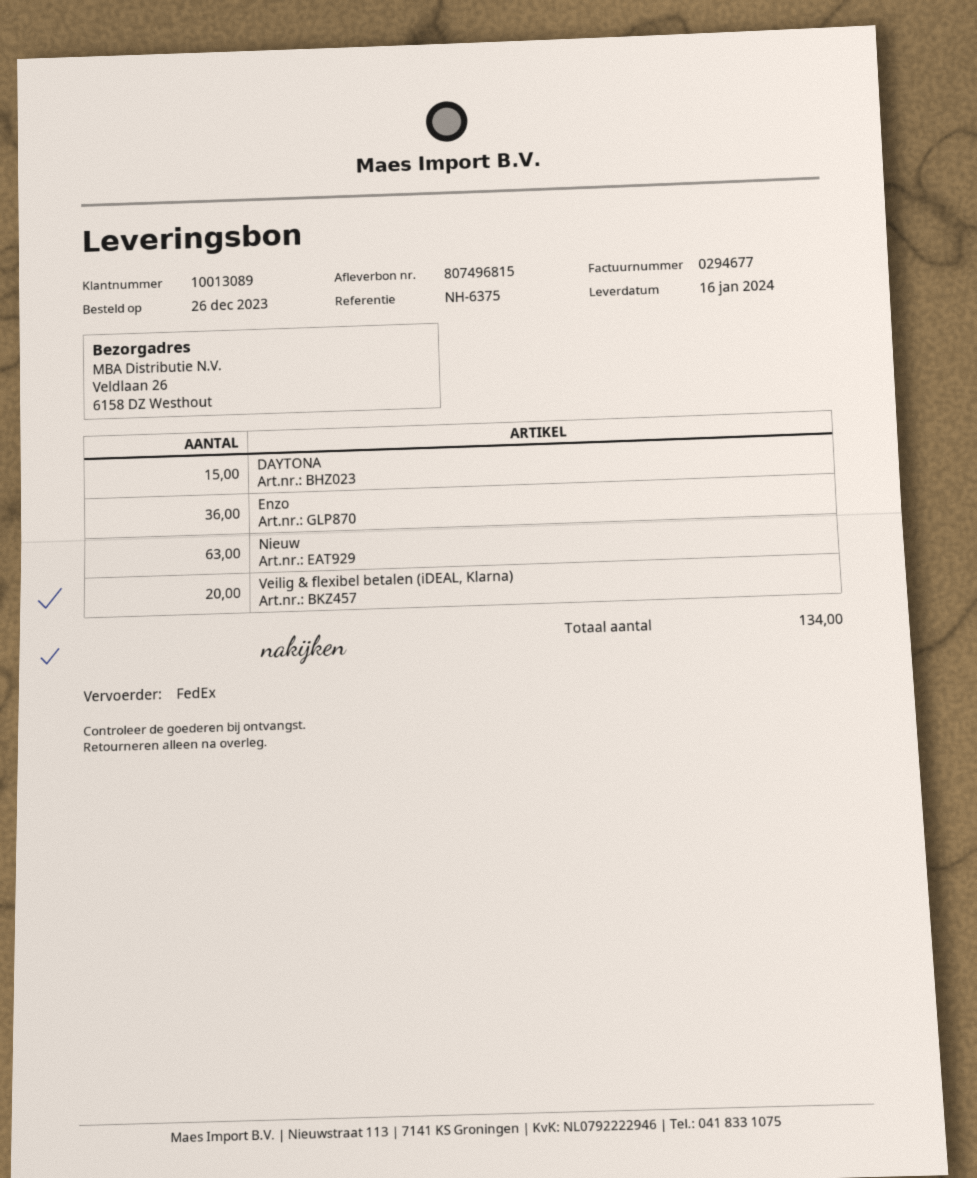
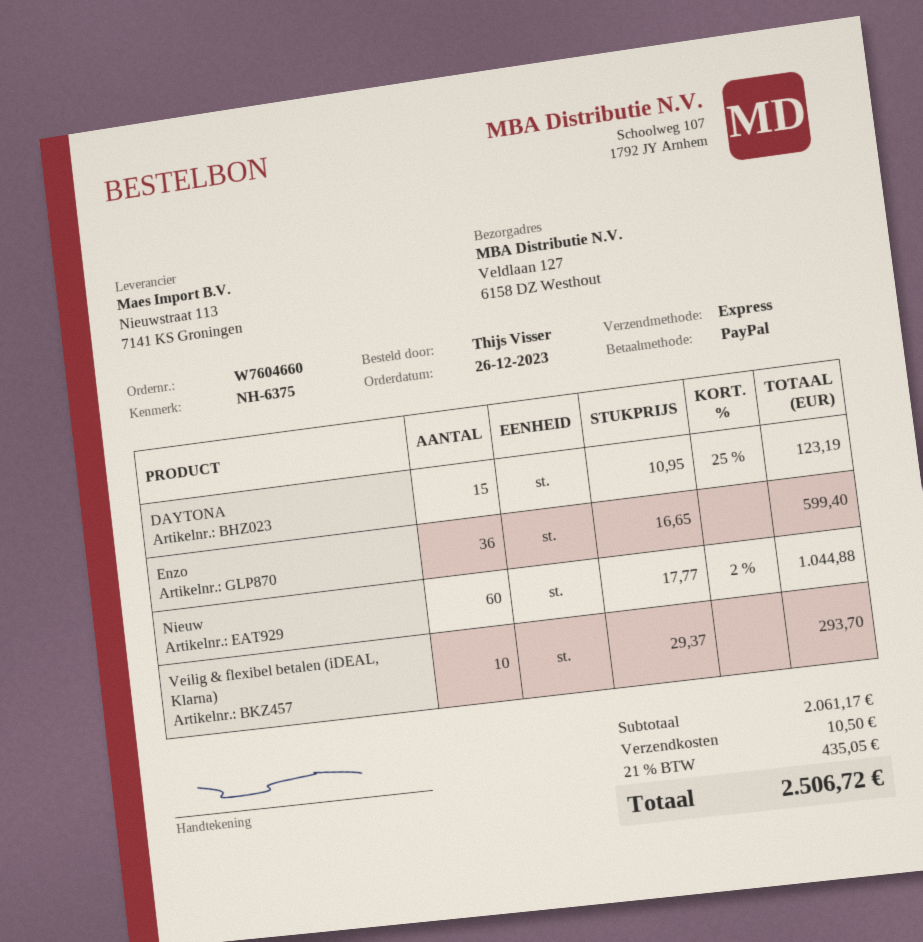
shipping method: FedEx -> express
ship to: Veldlaan 26, 6158 DZ Westhout -> Veldlaan 127, 6158 DZ Westhout
Nieuw: 63 -> 60
Veilig & flexibel betalen (iDEAL, Klarna): 20 -> 10

